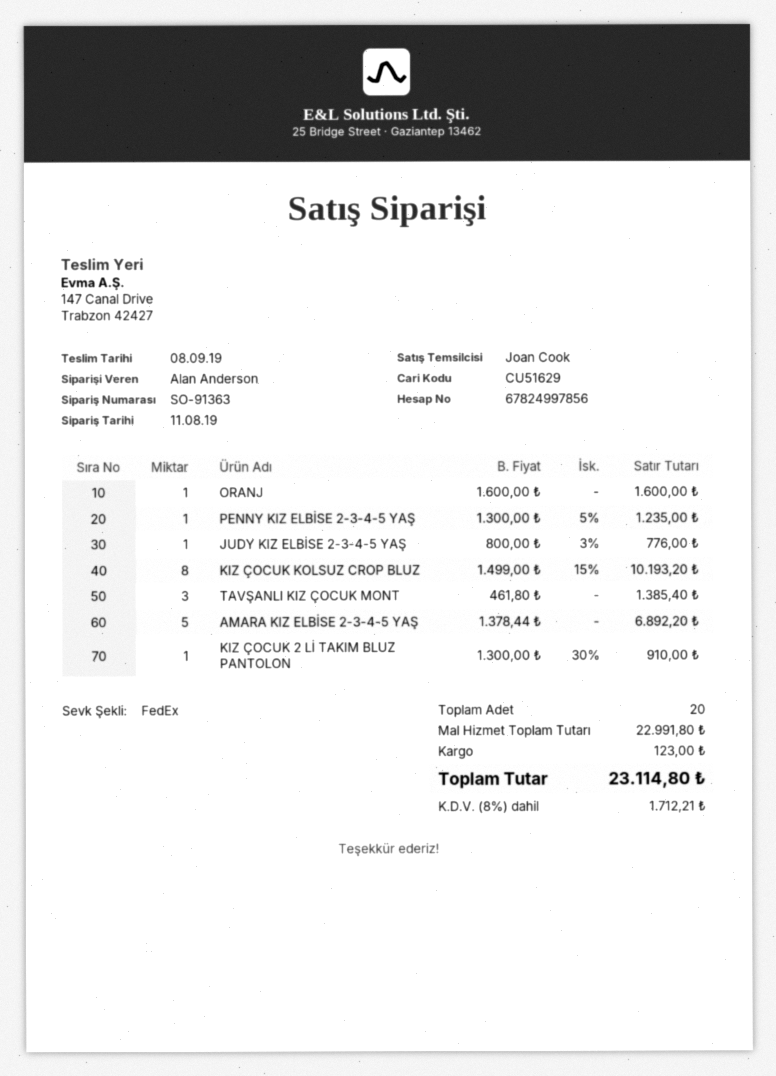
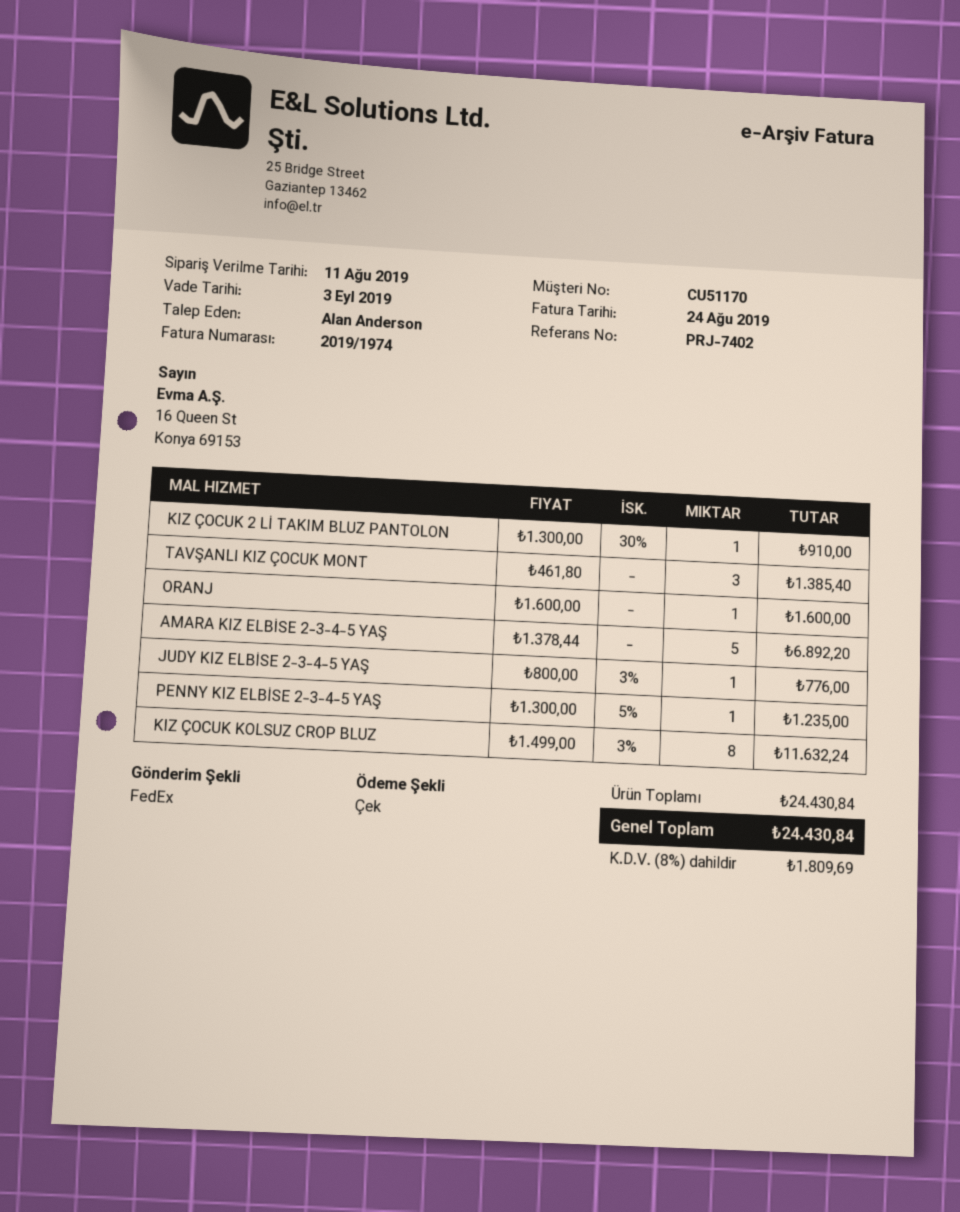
customer number: CU51629 -> CU51170
KIZ ÇOCUK KOLSUZ CROP BLUZ: 8 x 1499.00 - 15% = 10193.20 -> 8 x 1499.00 - 3% = 11632.24
subtotal: 22991.80 -> 24430.84
shipping: 123.00 -> none
tax: 8% = 1712.21 -> 8% = 1809.69
total: 23114.80 -> 24430.84

